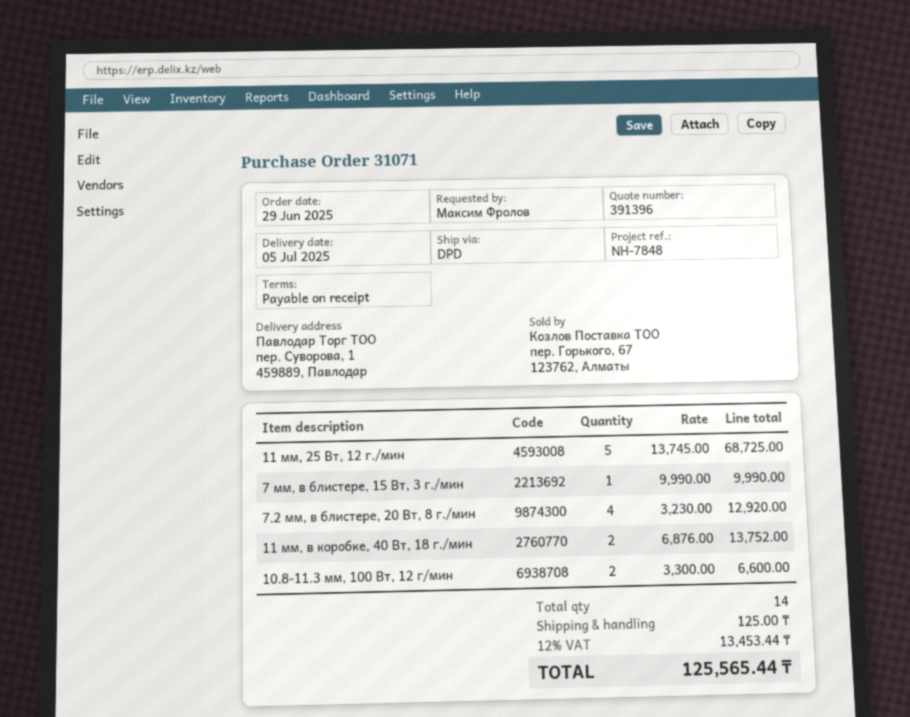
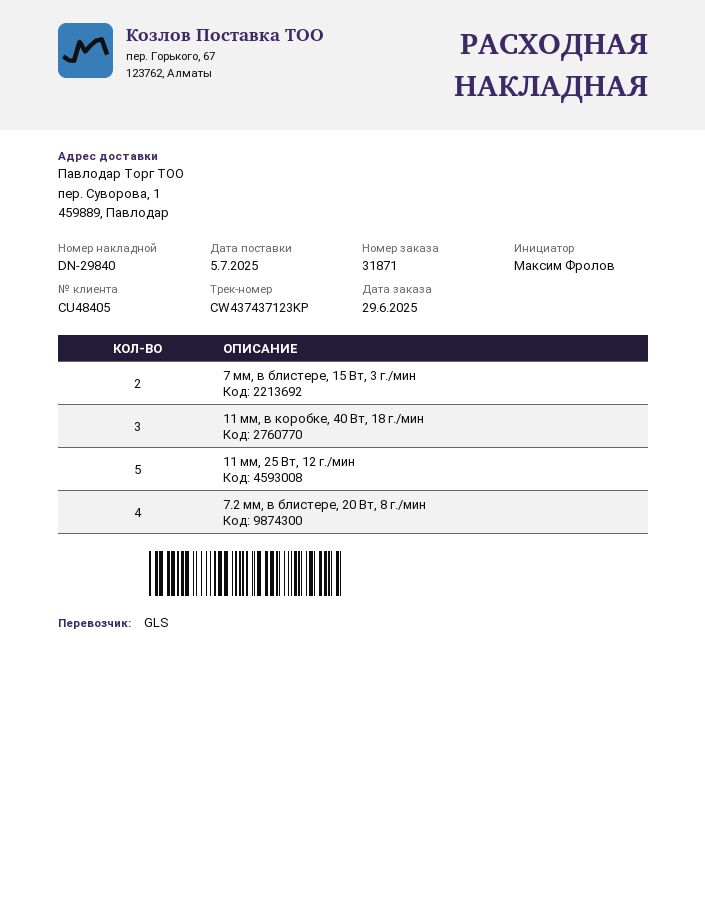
order number: 31071 -> 31871
shipping method: DPD -> GLS
7 мм, в блистере, 15 Вт, 3 г./мин: 1 -> 2
11 мм, в коробке, 40 Вт, 18 г./мин: 2 -> 3
10.8-11.3 мм, 100 Вт, 12 г/мин: 2 -> none

